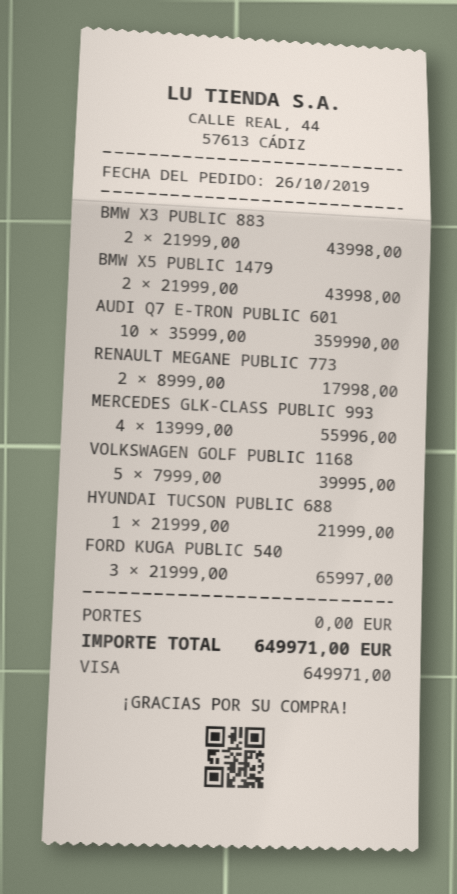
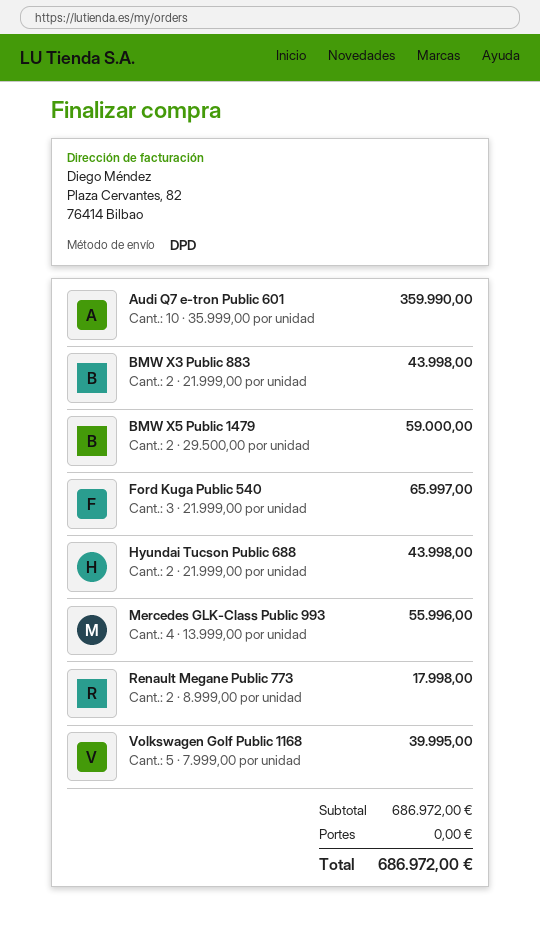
BMW X5 PUBLIC 1479: 2 x 21999.00 = 43998.00 -> 2 x 29500.00 = 59000.00
HYUNDAI TUCSON PUBLIC 688: 1 x 21999.00 = 21999.00 -> 2 x 21999.00 = 43998.00
total: 649971.00 -> 686972.00

